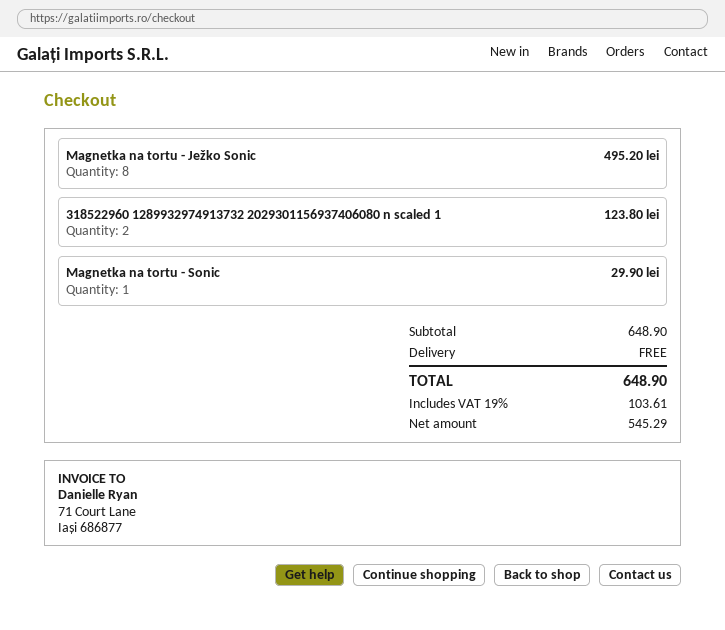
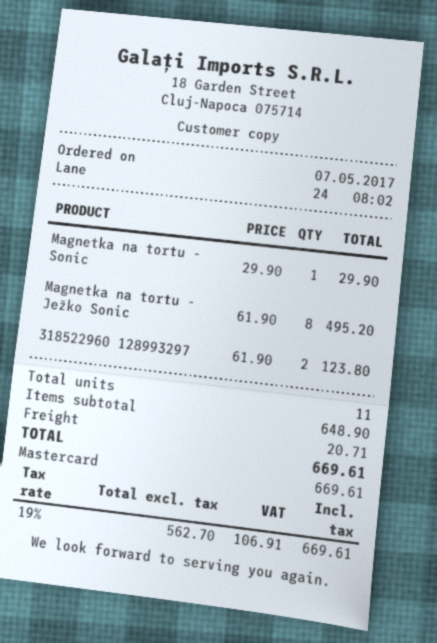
shipping: 0.00 -> 20.71
net: 545.29 -> 562.70
tax: 19% = 103.61 -> 19% = 106.91
total: 648.90 -> 669.61

